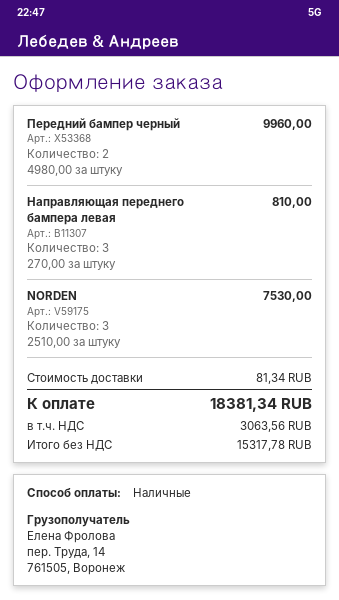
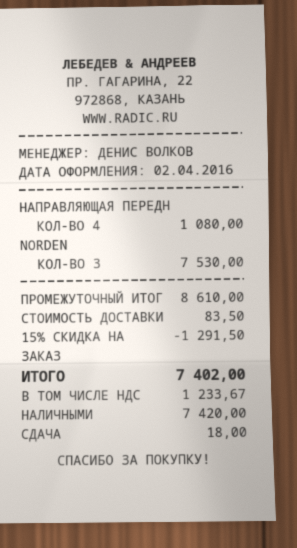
Передний бампер черный: 2 for 9960.00 -> none
Направляющая переднего бампера левая: 3 for 810.00 -> 4 for 1080.00
discount: none -> 15% = 1291.50
shipping: 81.34 -> 83.50
tax: 3063.56 -> 1233.67
total: 18381.34 -> 7402.00

